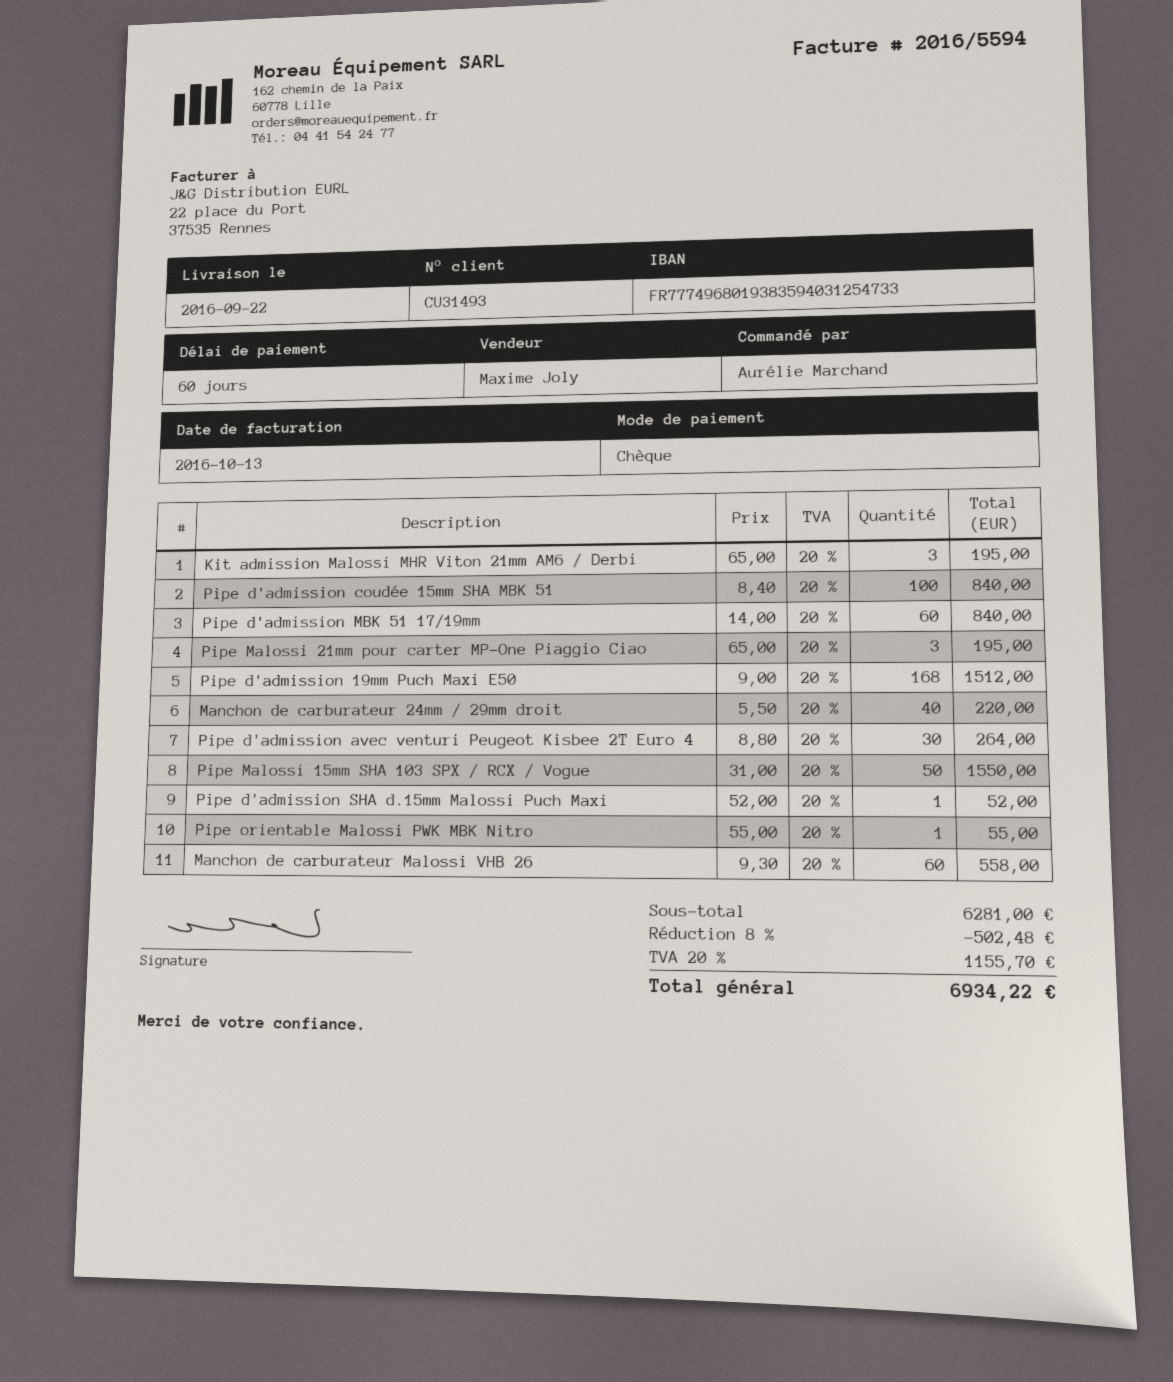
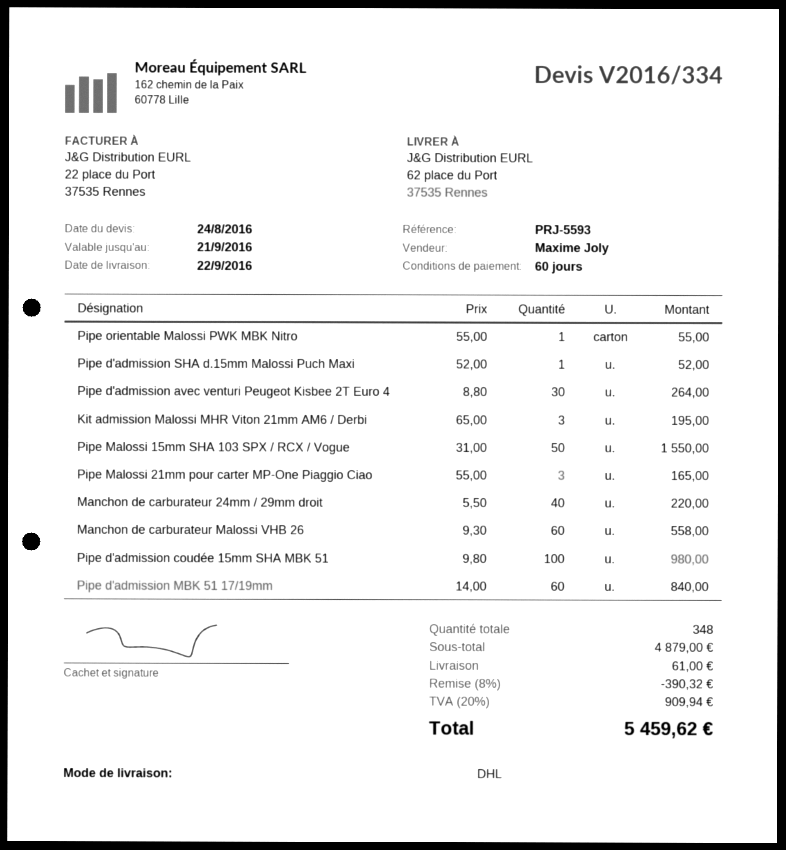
Pipe d'admission coudée 15mm SHA MBK 51: 100 x 8.40 = 840.00 -> 100 x 9.80 = 980.00
Pipe Malossi 21mm pour carter MP-One Piaggio Ciao: 3 x 65.00 = 195.00 -> 3 x 55.00 = 165.00
Pipe d'admission 19mm Puch Maxi E50: 168 x 9.00 = 1512.00 -> none
subtotal: 6281.00 -> 4879.00
discount: 8% = 502.48 -> 8% = 390.32
shipping: none -> 61.00
tax: 20% = 1155.70 -> 20% = 909.94
total: 6934.22 -> 5459.62

